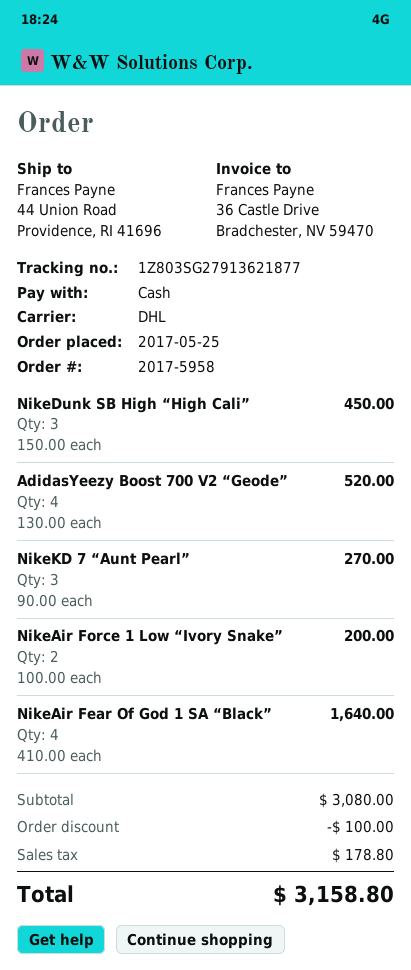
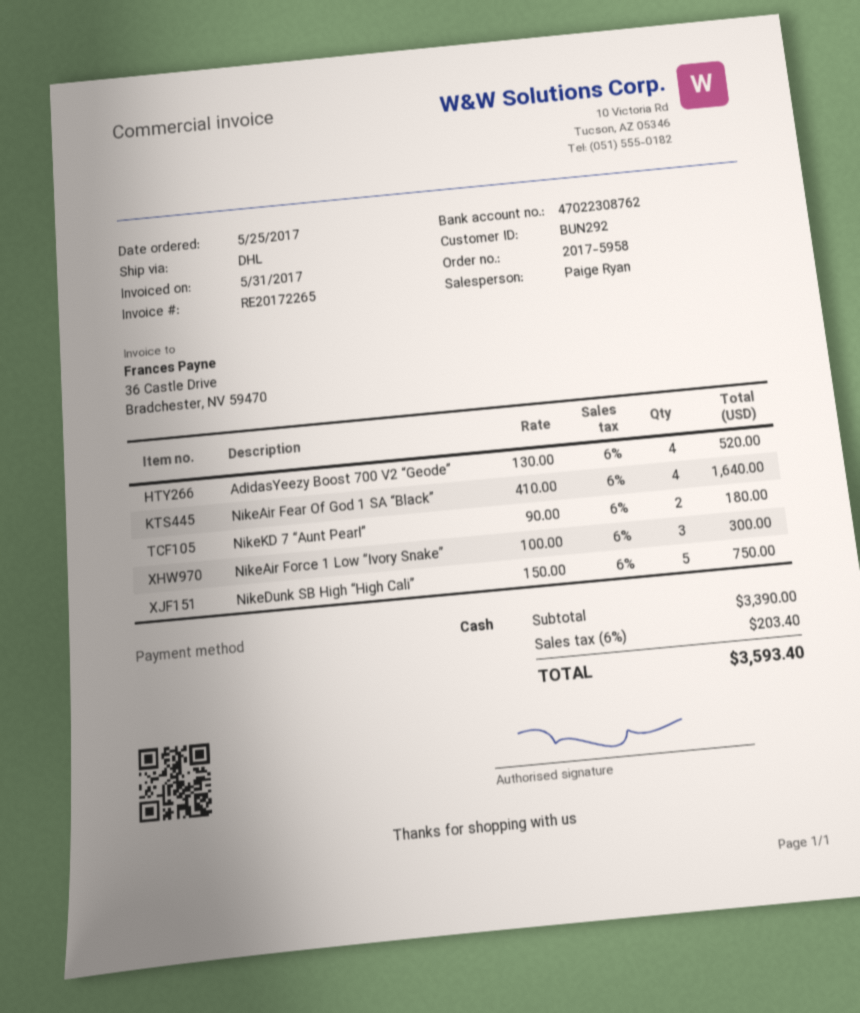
NikeDunk SB High “High Cali”: 3 x 150.00 = 450.00 -> 5 x 150.00 = 750.00
NikeKD 7 “Aunt Pearl”: 3 x 90.00 = 270.00 -> 2 x 90.00 = 180.00
NikeAir Force 1 Low “Ivory Snake”: 2 x 100.00 = 200.00 -> 3 x 100.00 = 300.00
subtotal: 3080.00 -> 3390.00
discount: 100.00 -> none
tax: 178.80 -> 203.40
total: 3158.80 -> 3593.40

